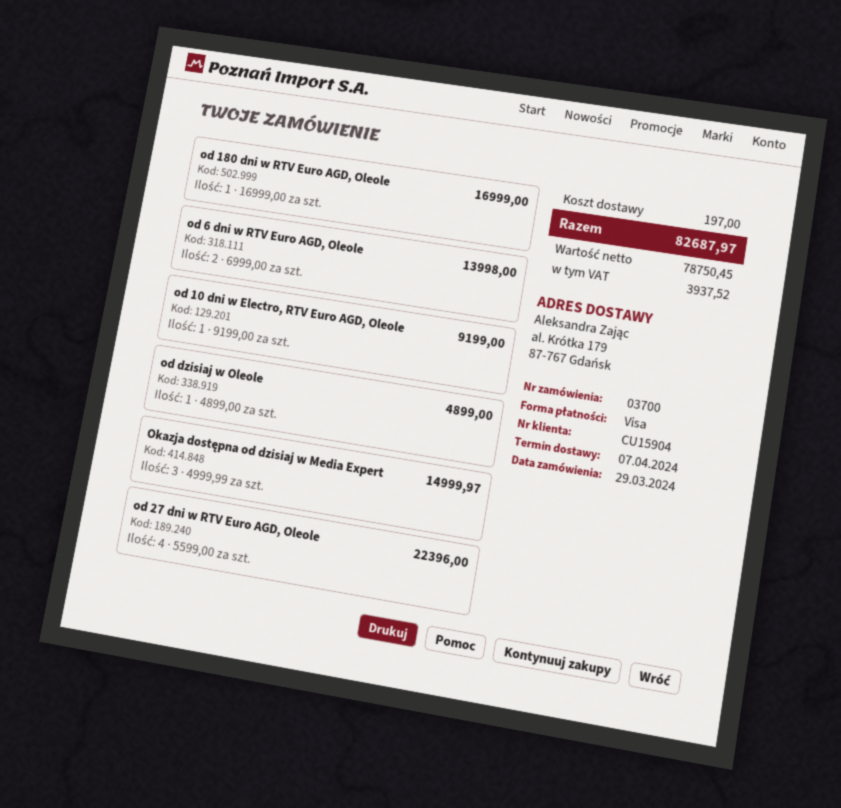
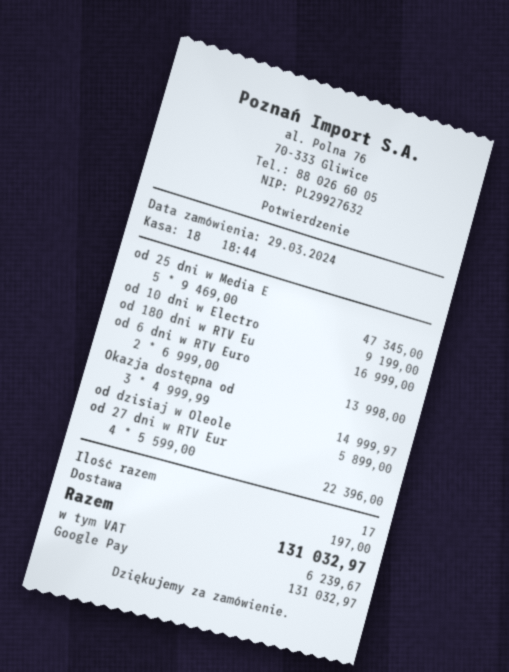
payment method: Visa -> Google Pay
od dzisiaj w Oleole: 1 x 4899.00 = 4899.00 -> 1 x 5899.00 = 5899.00
od 25 dni w Media E: none -> 5 x 9469.00 = 47345.00
tax: 3937.52 -> 6239.67
total: 82687.97 -> 131032.97

